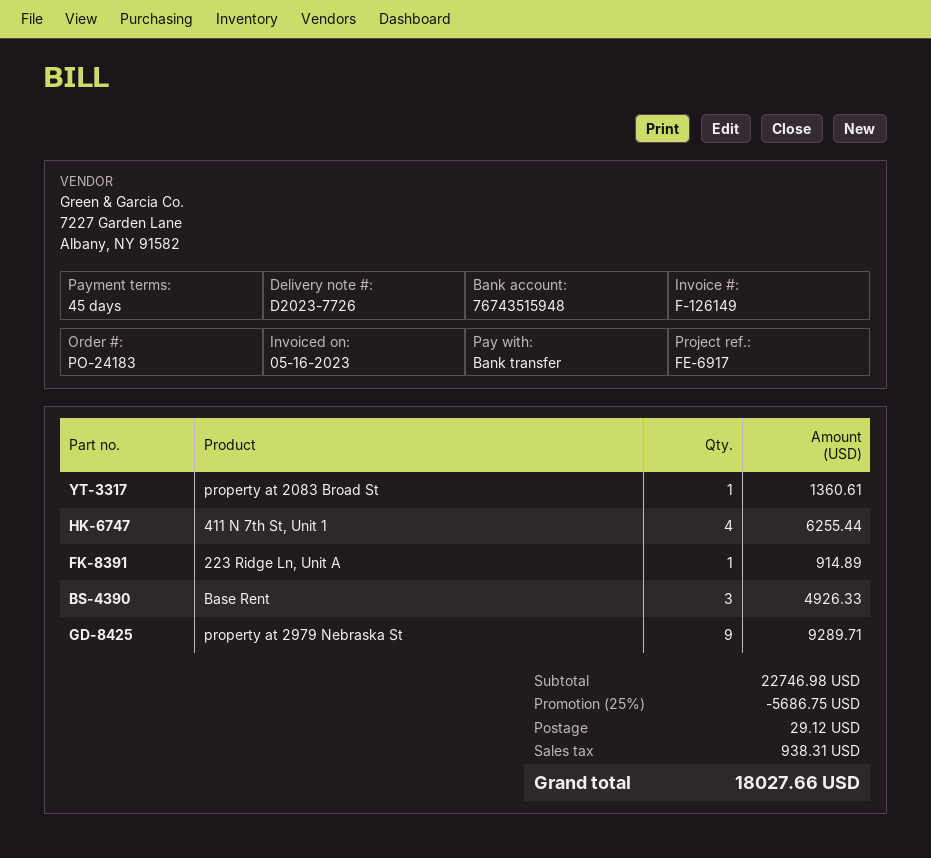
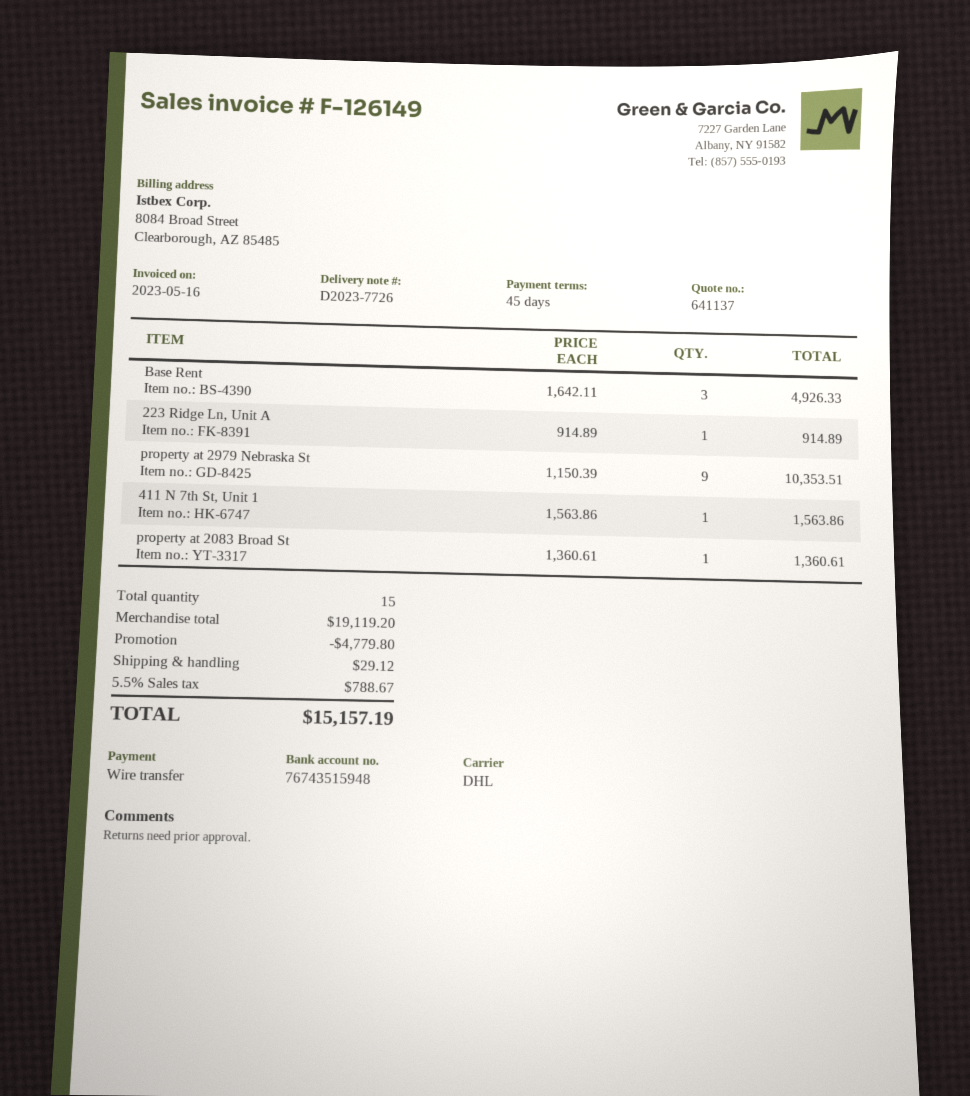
411 N 7th St, Unit 1: 4 for 6255.44 -> 1 for 1563.86
property at 2979 Nebraska St: 9 for 9289.71 -> 9 for 10353.51
subtotal: 22746.98 -> 19119.20
discount: 5686.75 -> 4779.80
tax: 938.31 -> 788.67
total: 18027.66 -> 15157.19

